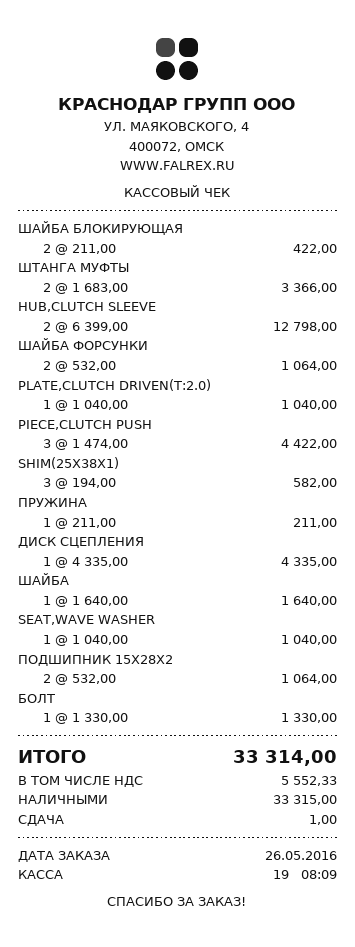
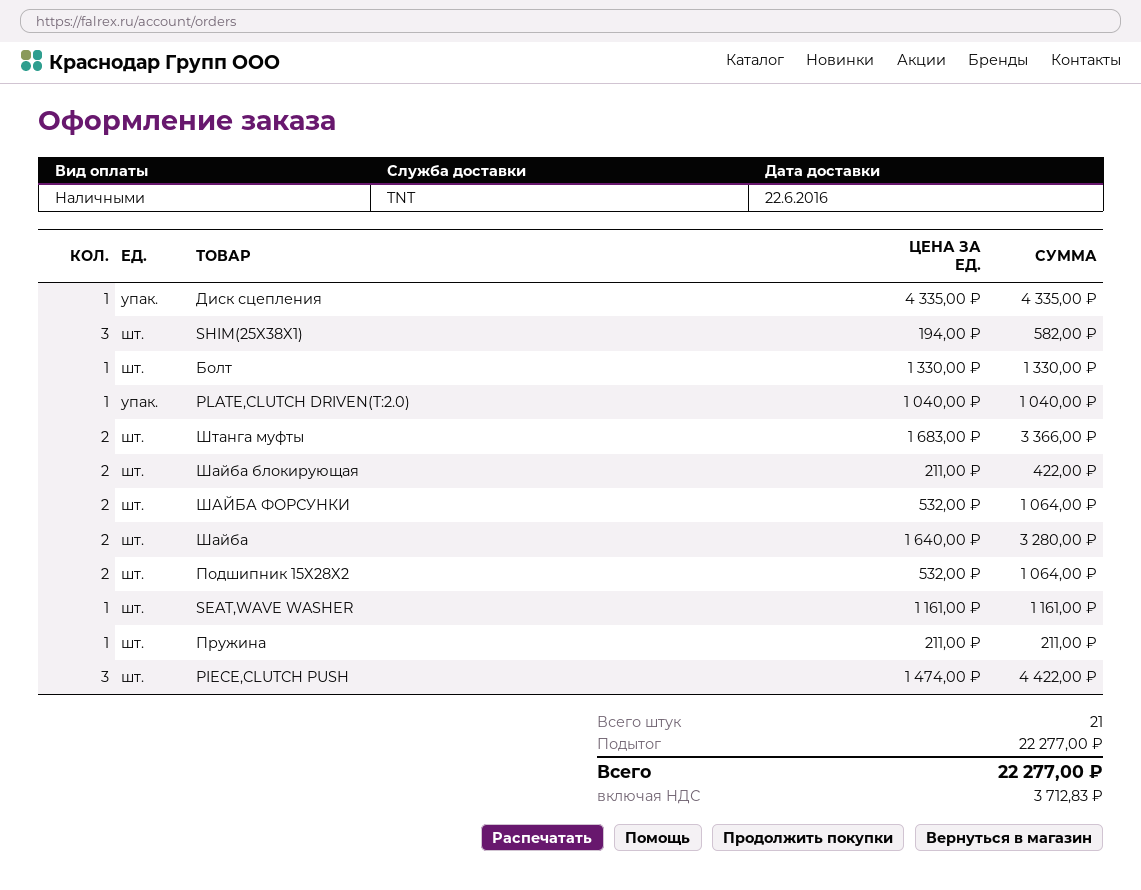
HUB,CLUTCH SLEEVE: 2 x 6399.00 = 12798.00 -> none
ШАЙБА: 1 x 1640.00 = 1640.00 -> 2 x 1640.00 = 3280.00
SEAT,WAVE WASHER: 1 x 1040.00 = 1040.00 -> 1 x 1161.00 = 1161.00
tax: 5552.33 -> 3712.83
total: 33314.00 -> 22277.00

